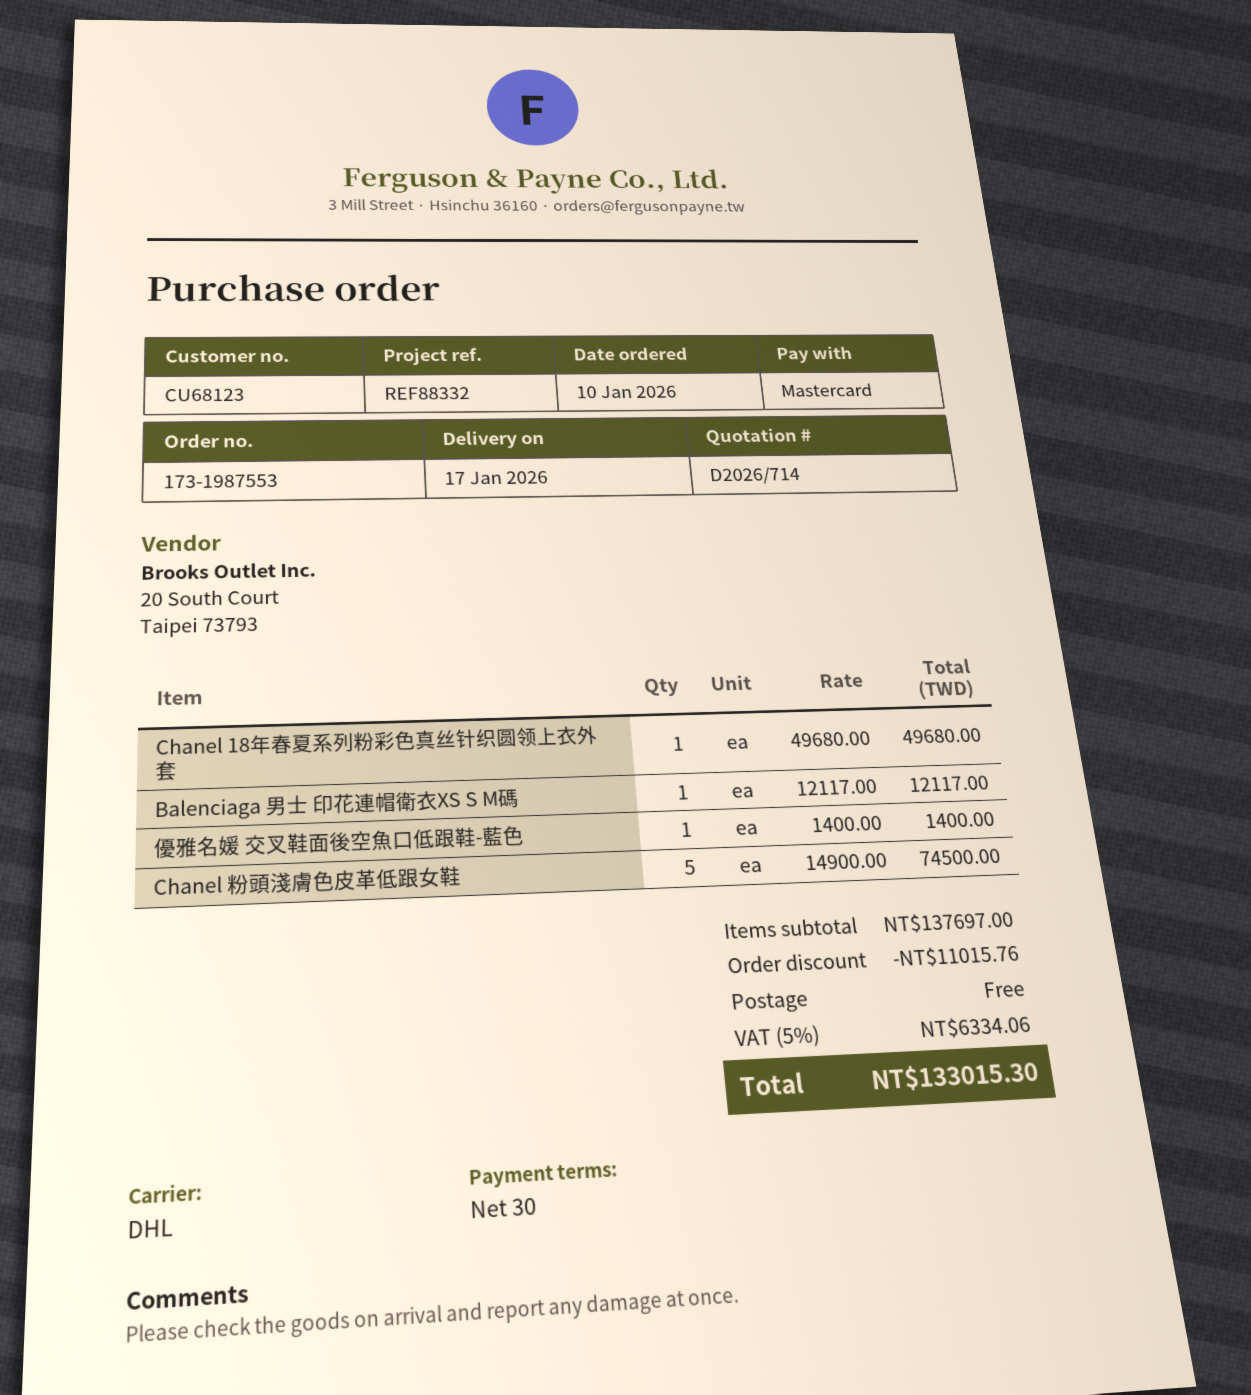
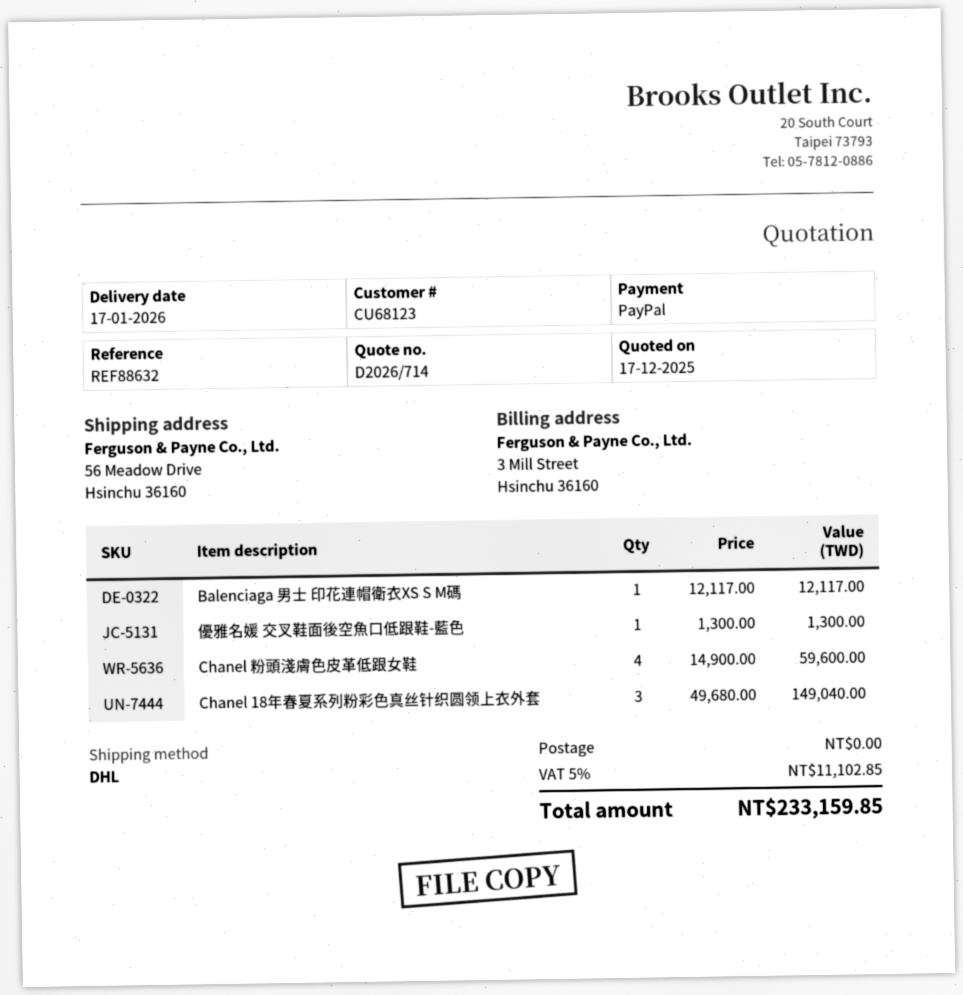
reference: REF88332 -> REF88632
payment method: Mastercard -> PayPal
Chanel 18年春夏系列粉彩色真丝针织圆领上衣外套: 1 x 49680.00 = 49680.00 -> 3 x 49680.00 = 149040.00
優雅名媛 交叉鞋面後空魚口低跟鞋-藍色: 1 x 1400.00 = 1400.00 -> 1 x 1300.00 = 1300.00
Chanel 粉頭淺膚色皮革低跟女鞋: 5 x 14900.00 = 74500.00 -> 4 x 14900.00 = 59600.00
discount: 11015.76 -> none
tax: 5% = 6334.06 -> 5% = 11102.85
total: 133015.30 -> 233159.85

